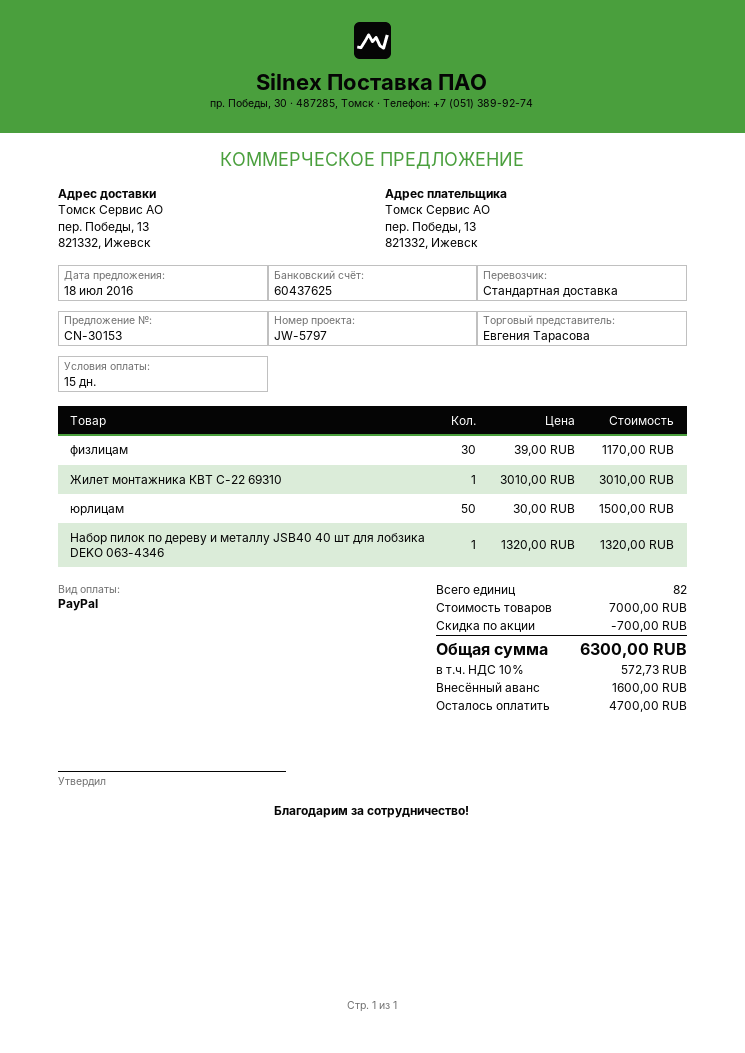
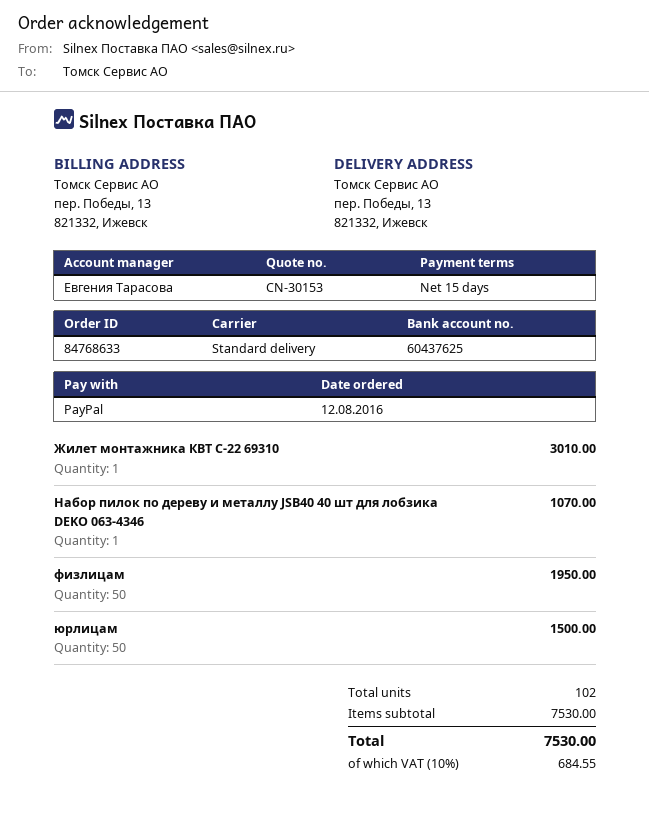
физлицам: 30 for 1170.00 -> 50 for 1950.00
Набор пилок по дереву и металлу JSB40 40 шт для лобзика DEKO 063-4346: 1 for 1320.00 -> 1 for 1070.00
total quantity: 82 -> 102
subtotal: 7000.00 -> 7530.00
discount: 700.00 -> none
tax: 10% = 572.73 -> 10% = 684.55
total: 6300.00 -> 7530.00

